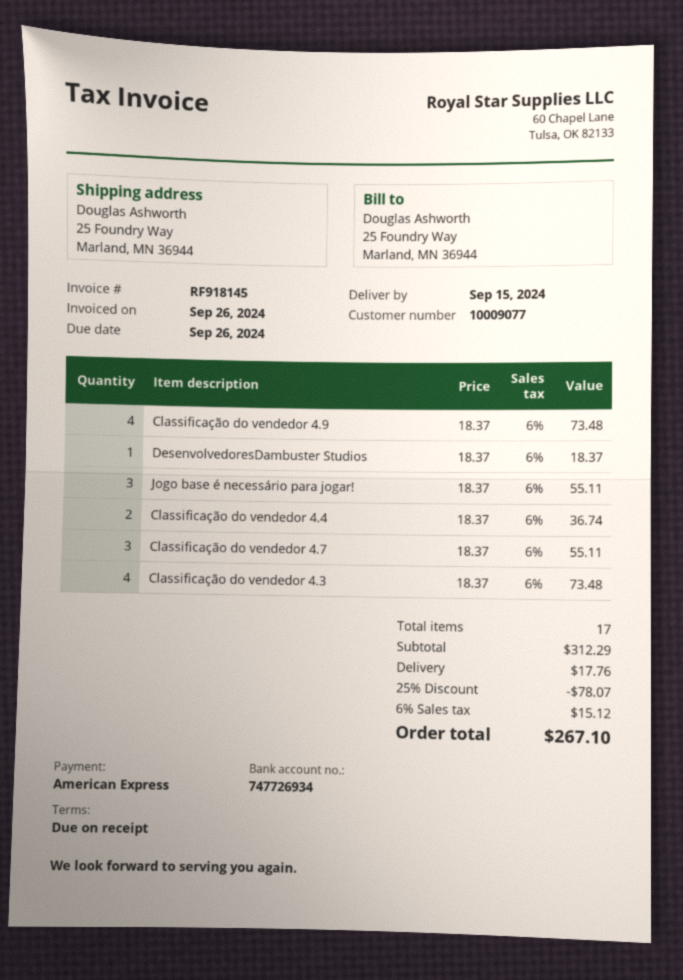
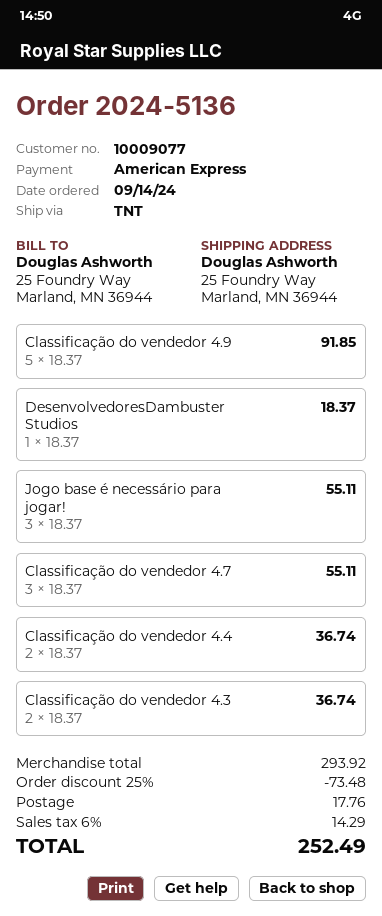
Classificação do vendedor 4.9: 4 x 18.37 = 73.48 -> 5 x 18.37 = 91.85
Classificação do vendedor 4.3: 4 x 18.37 = 73.48 -> 2 x 18.37 = 36.74
subtotal: 312.29 -> 293.92
discount: 25% = 78.07 -> 25% = 73.48
tax: 6% = 15.12 -> 6% = 14.29
total: 267.10 -> 252.49

